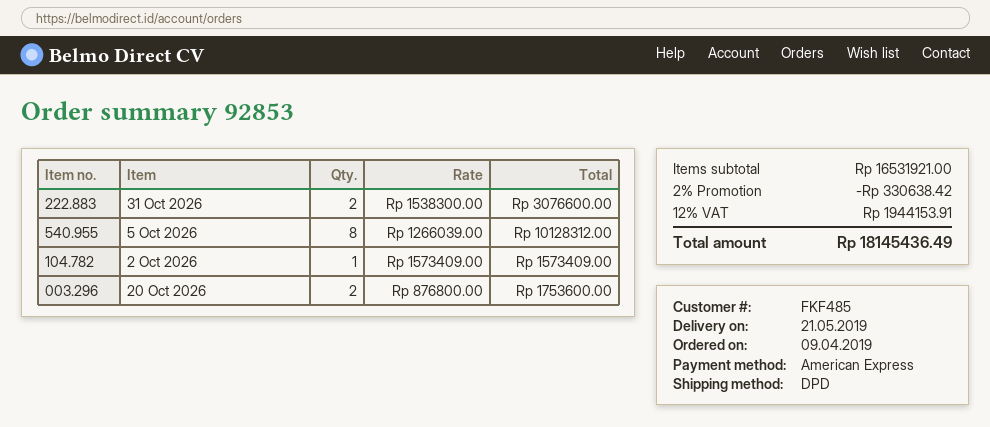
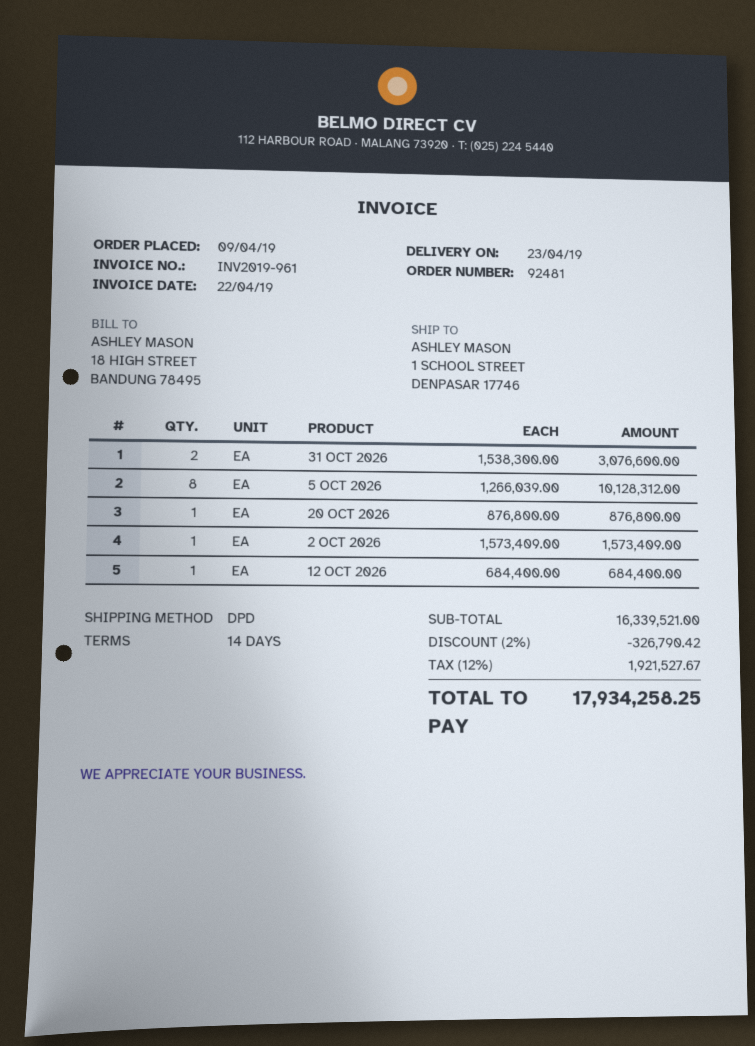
order number: 92853 -> 92481
delivery date: 2019-05-21 -> 2019-04-23
20 Oct 2026: 2 x 876800.00 = 1753600.00 -> 1 x 876800.00 = 876800.00
12 OCT 2026: none -> 1 x 684400.00 = 684400.00
subtotal: 16531921.00 -> 16339521.00
discount: 2% = 330638.42 -> 2% = 326790.42
tax: 12% = 1944153.91 -> 12% = 1921527.67
total: 18145436.49 -> 17934258.25

